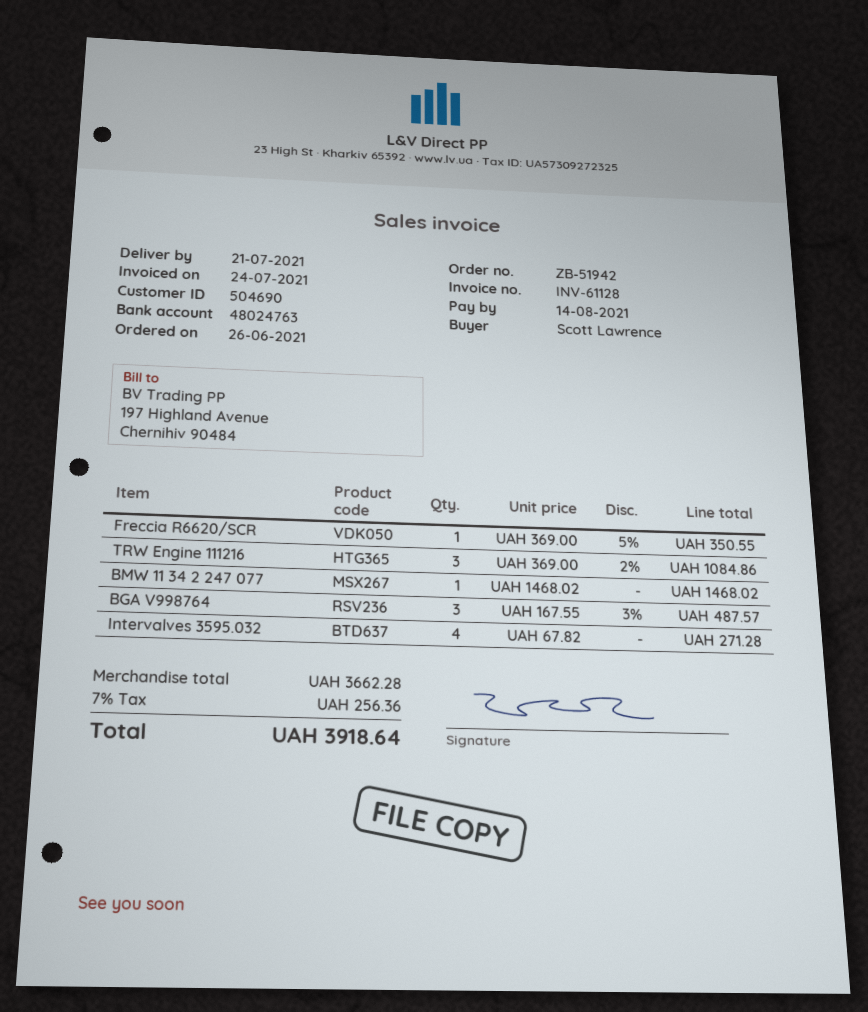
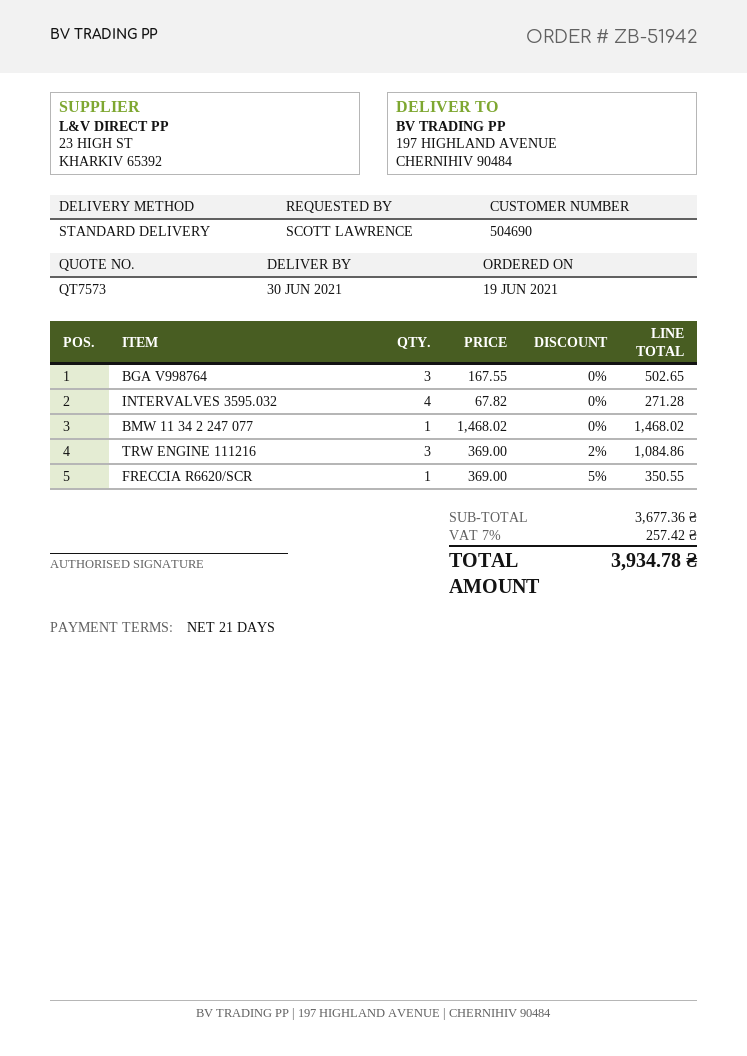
order date: 2021-06-26 -> 2021-06-19
delivery date: 2021-07-21 -> 2021-06-30
BGA V998764: 3 x 167.55 - 3% = 487.57 -> 3 x 167.55 = 502.65
subtotal: 3662.28 -> 3677.36
tax: 7% = 256.36 -> 7% = 257.42
total: 3918.64 -> 3934.78

